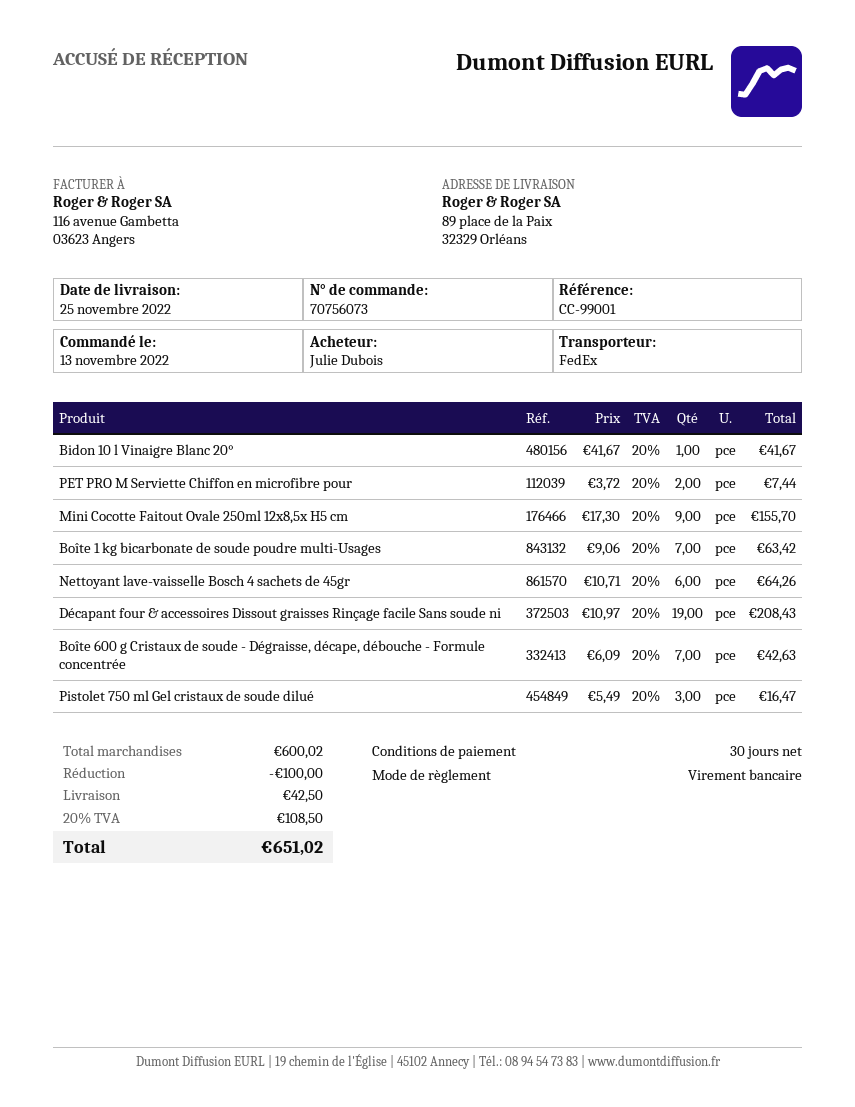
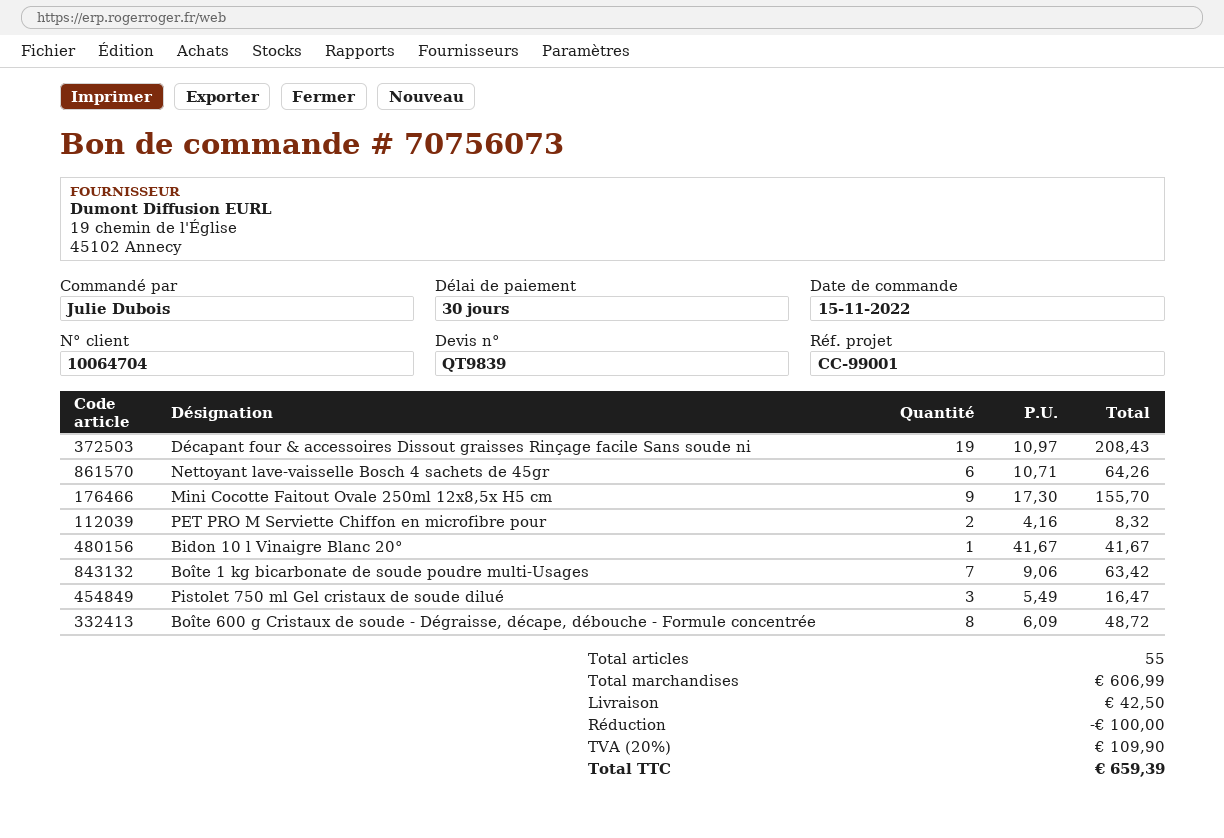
order date: 2022-11-13 -> 2022-11-15
PET PRO M Serviette Chiffon en microfibre pour: 2 x 3.72 = 7.44 -> 2 x 4.16 = 8.32
Boîte 600 g Cristaux de soude - Dégraisse, décape, débouche - Formule concentrée: 7 x 6.09 = 42.63 -> 8 x 6.09 = 48.72
subtotal: 600.02 -> 606.99
tax: 20% = 108.50 -> 20% = 109.90
total: 651.02 -> 659.39

